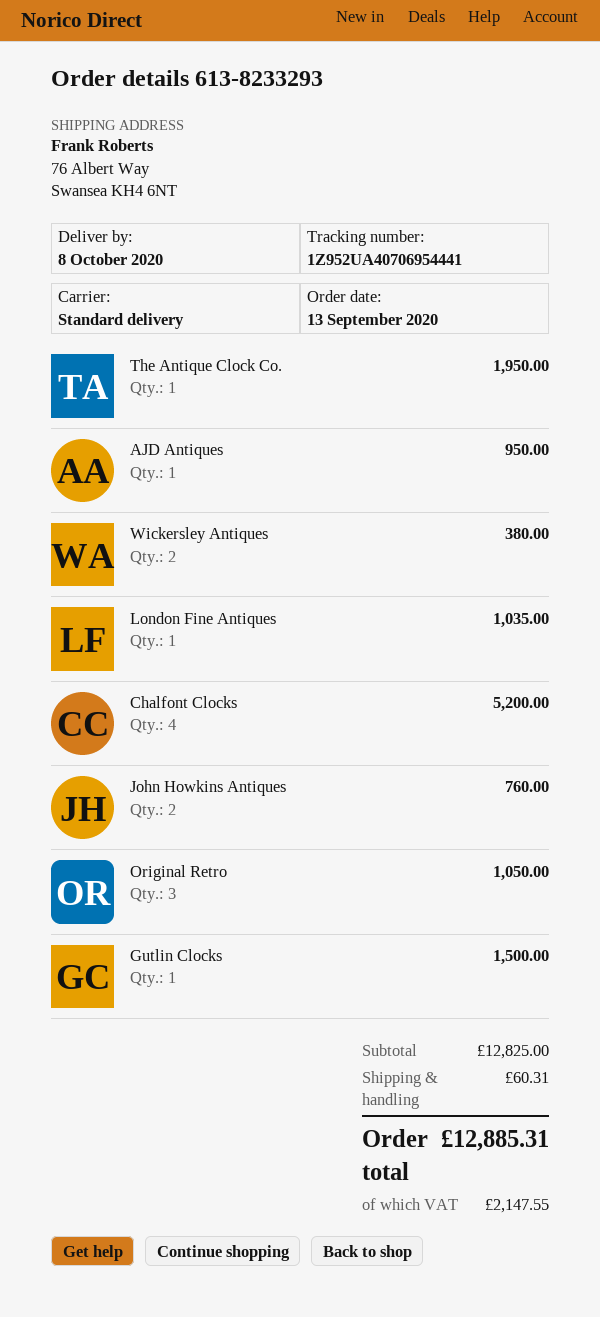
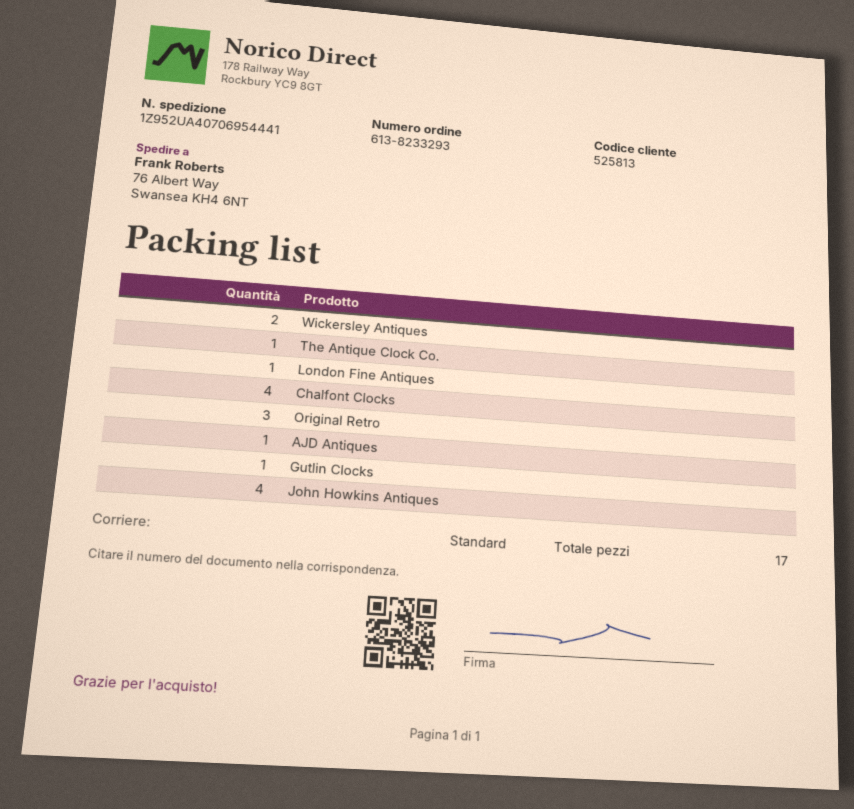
John Howkins Antiques: 2 -> 4

